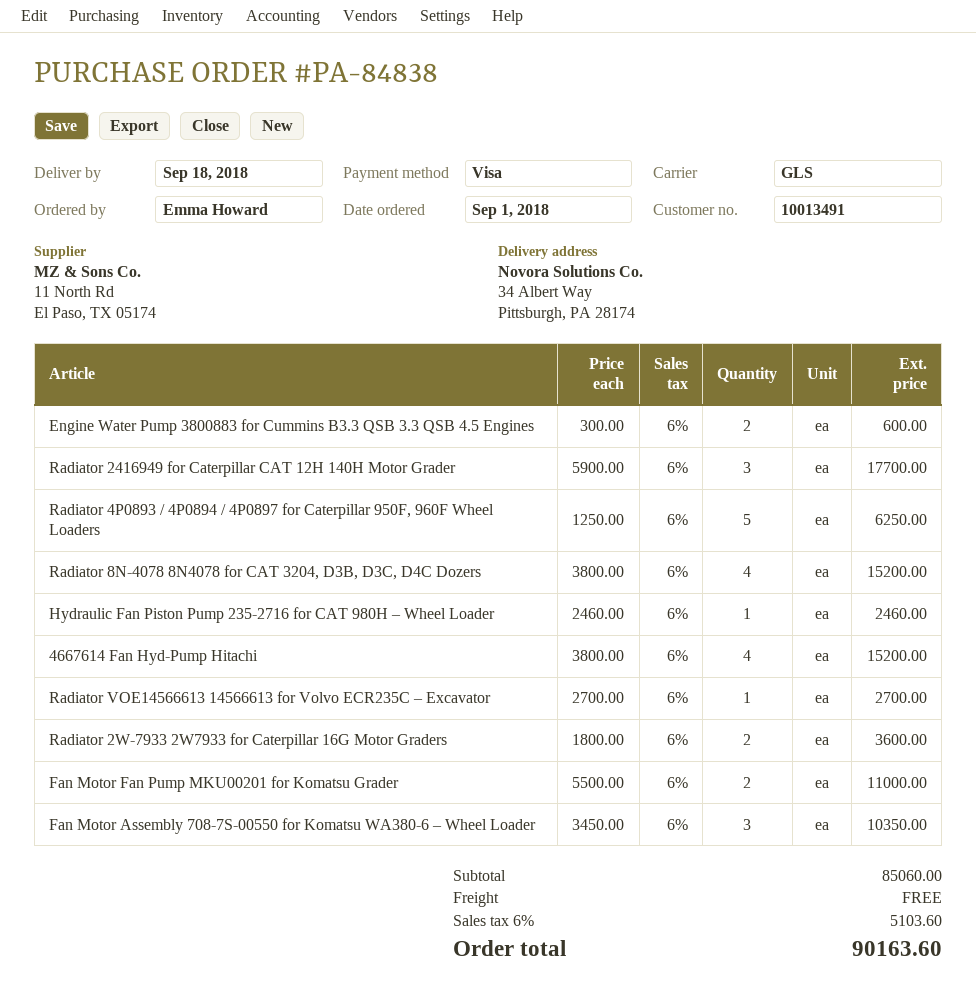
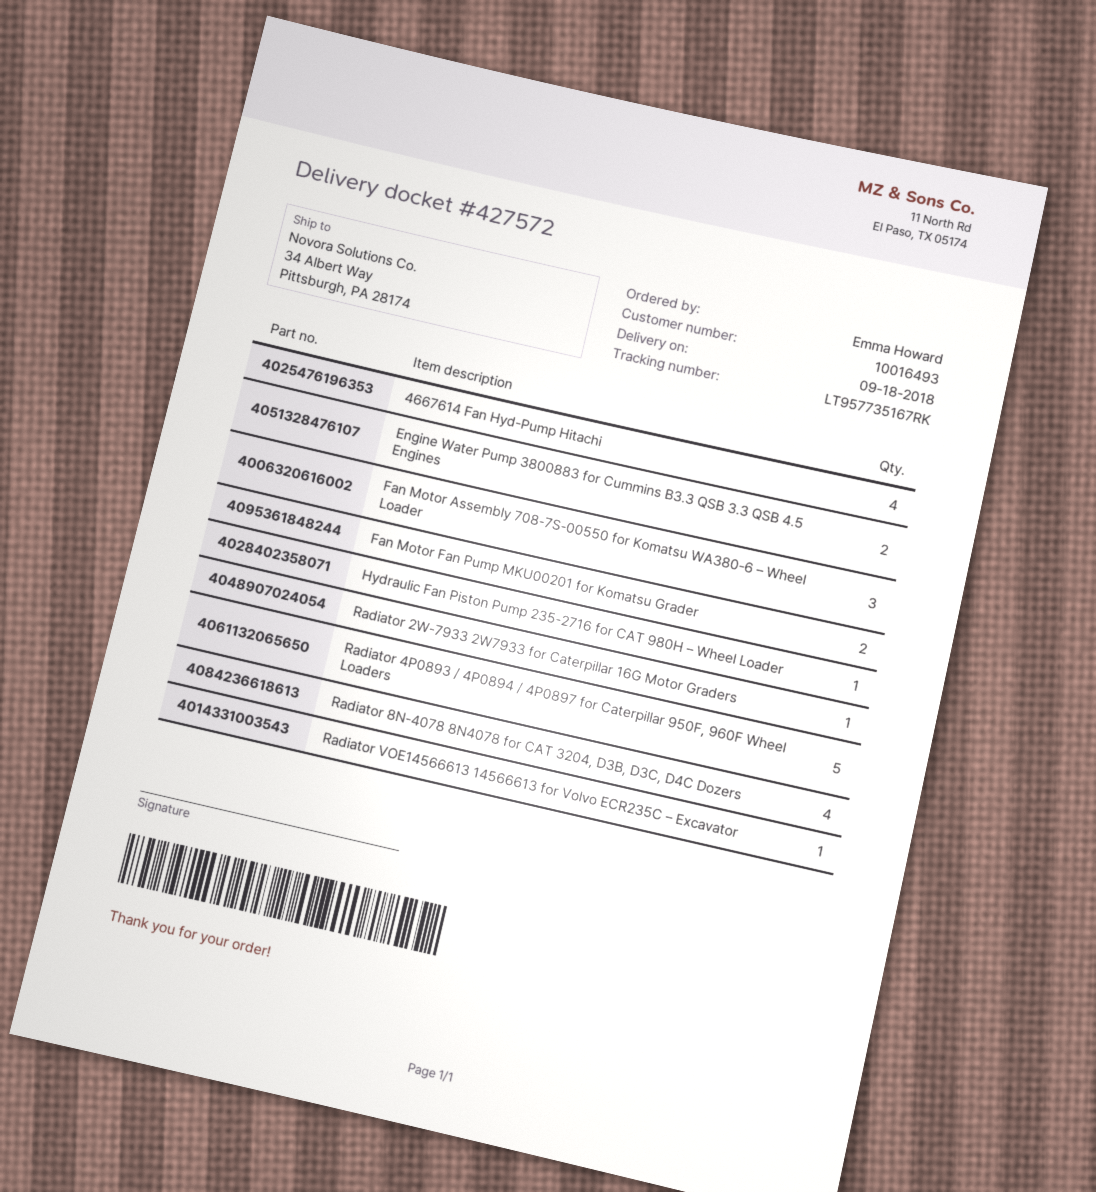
customer number: 10013491 -> 10016493
Radiator 2416949 for Caterpillar CAT 12H 140H Motor Grader: 3 -> none
Radiator 2W-7933 2W7933 for Caterpillar 16G Motor Graders: 2 -> 1

